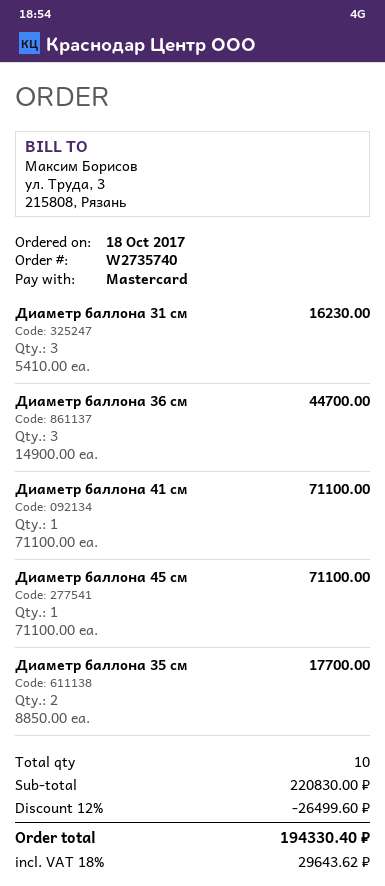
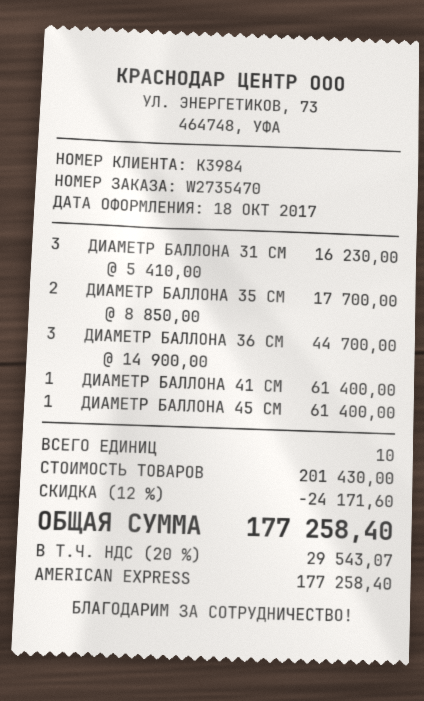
order number: W2735740 -> W2735470
payment method: Mastercard -> American Express
Диаметр баллона 41 см: 1 x 71100.00 = 71100.00 -> 1 x 61400.00 = 61400.00
Диаметр баллона 45 см: 1 x 71100.00 = 71100.00 -> 1 x 61400.00 = 61400.00
subtotal: 220830.00 -> 201430.00
discount: 12% = 26499.60 -> 12% = 24171.60
tax: 18% = 29643.62 -> 20% = 29543.07
total: 194330.40 -> 177258.40

